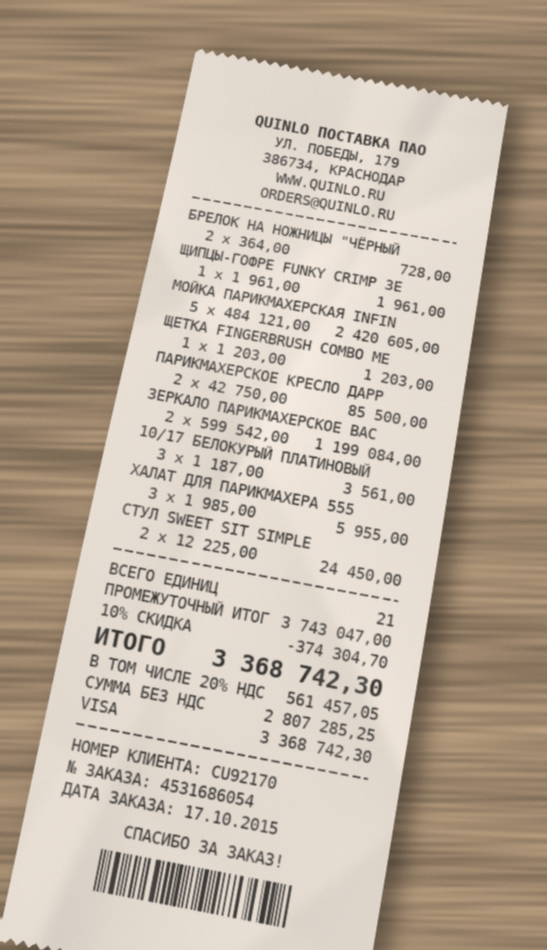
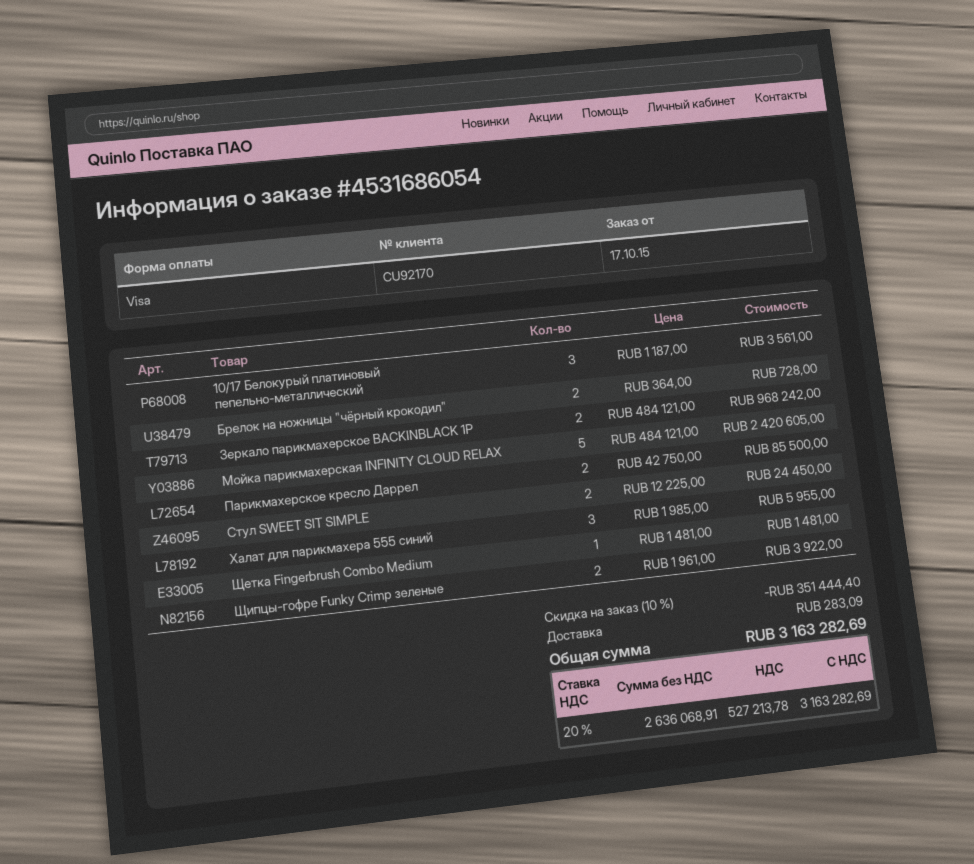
ЩИПЦЫ-ГОФРЕ FUNKY CRIMP ЗЕ: 1 x 1961.00 = 1961.00 -> 2 x 1961.00 = 3922.00
ЩЕТКА FINGERBRUSH COMBO ME: 1 x 1203.00 = 1203.00 -> 1 x 1481.00 = 1481.00
ЗЕРКАЛО ПАРИКМАХЕРСКОЕ BAC: 2 x 599542.00 = 1199084.00 -> 2 x 484121.00 = 968242.00
discount: 10% = 374304.70 -> 10% = 351444.40
shipping: none -> 283.09
net: 2807285.25 -> 2636068.91
tax: 20% = 561457.05 -> 20% = 527213.78
total: 3368742.30 -> 3163282.69

